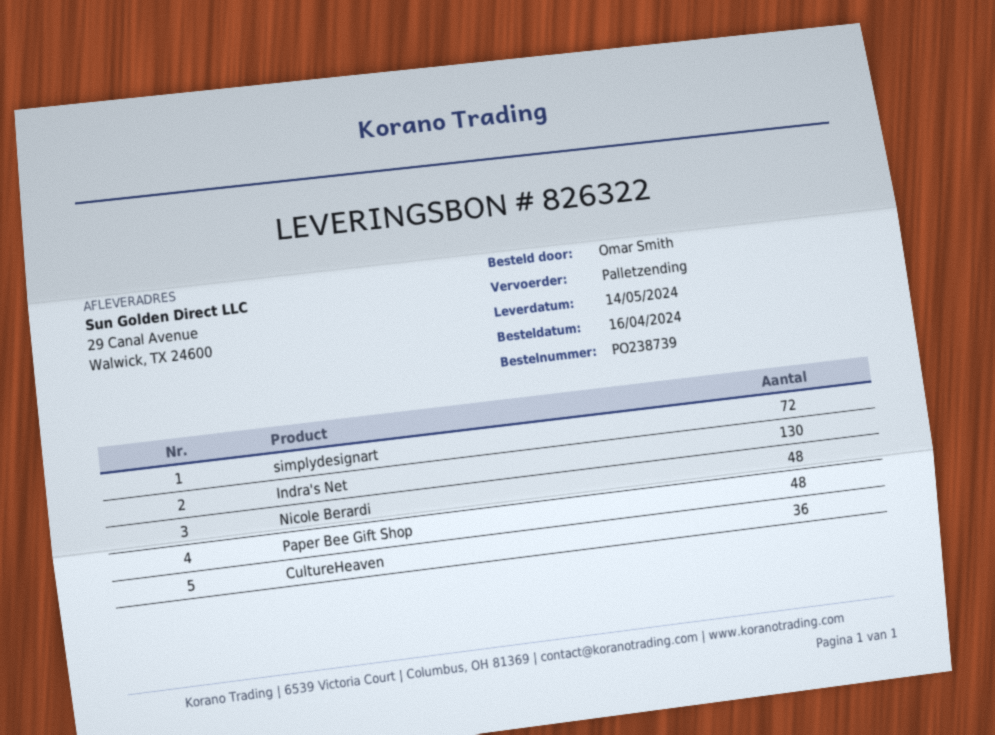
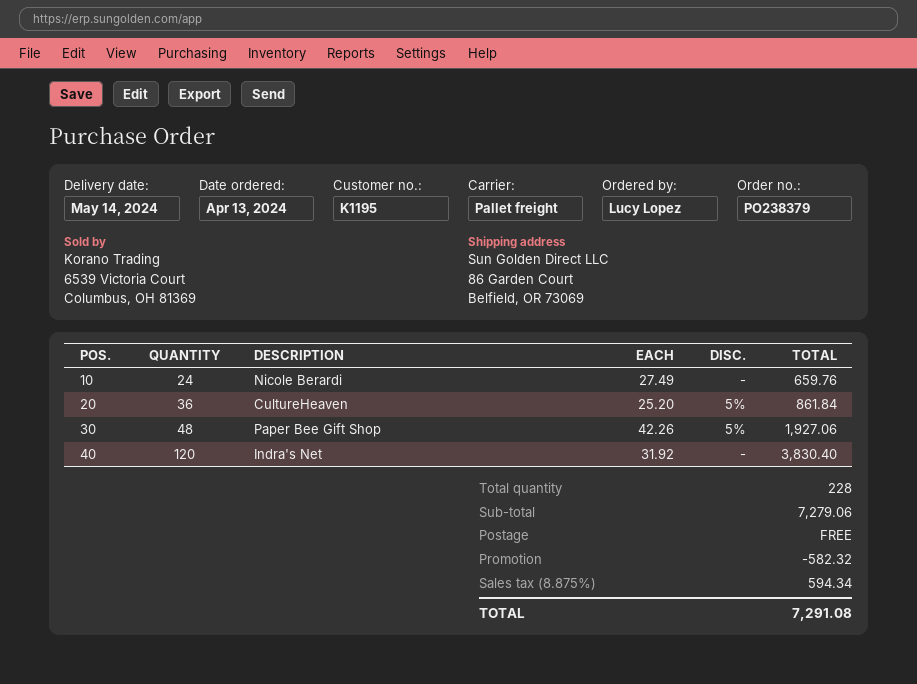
order number: PO238739 -> PO238379
order date: 2024-04-16 -> 2024-04-13
ordered by: Omar Smith -> Lucy Lopez
ship to: 29 Canal Avenue, Walwick, TX 24600 -> 86 Garden Court, Belfield, OR 73069
simplydesignart: 72 -> none
Indra's Net: 130 -> 120
Nicole Berardi: 48 -> 24

